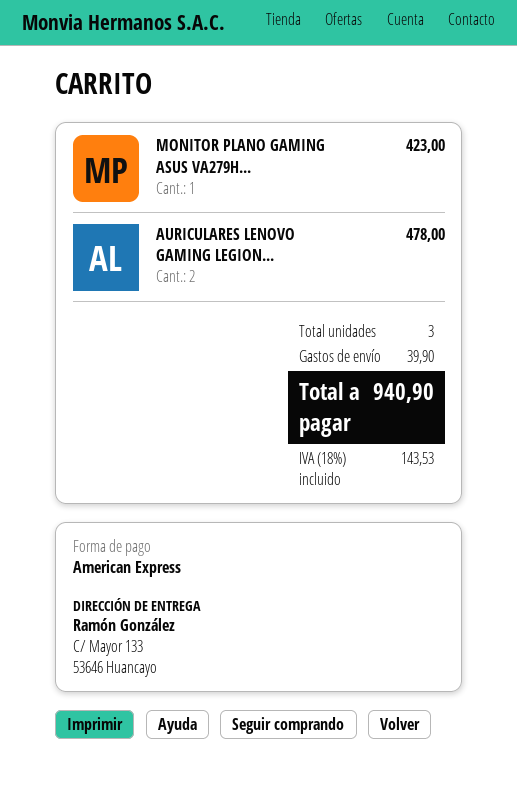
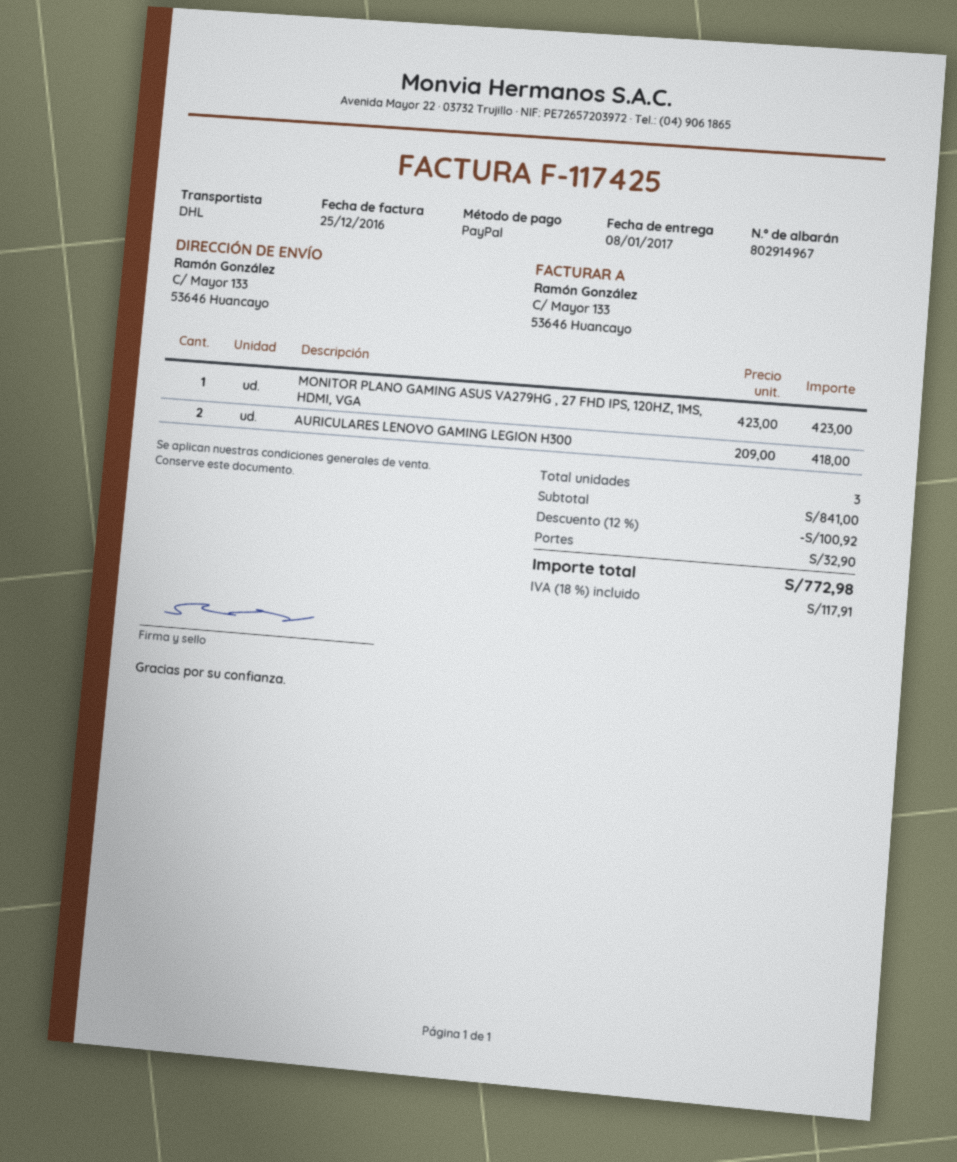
payment method: American Express -> PayPal
AURICULARES LENOVO GAMING LEGION...: 2 for 478.00 -> 2 for 418.00
discount: none -> 12% = 100.92
shipping: 39.90 -> 32.90
tax: 18% = 143.53 -> 18% = 117.91
total: 940.90 -> 772.98

